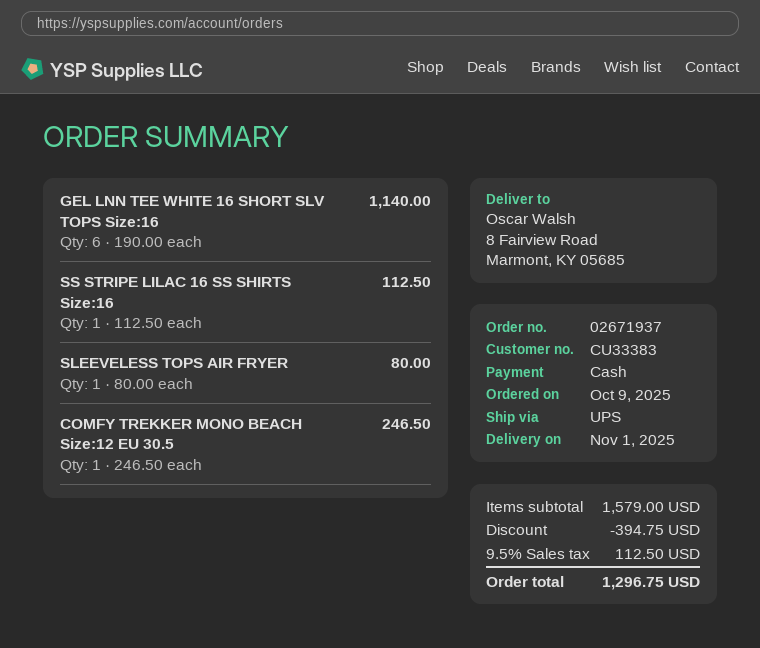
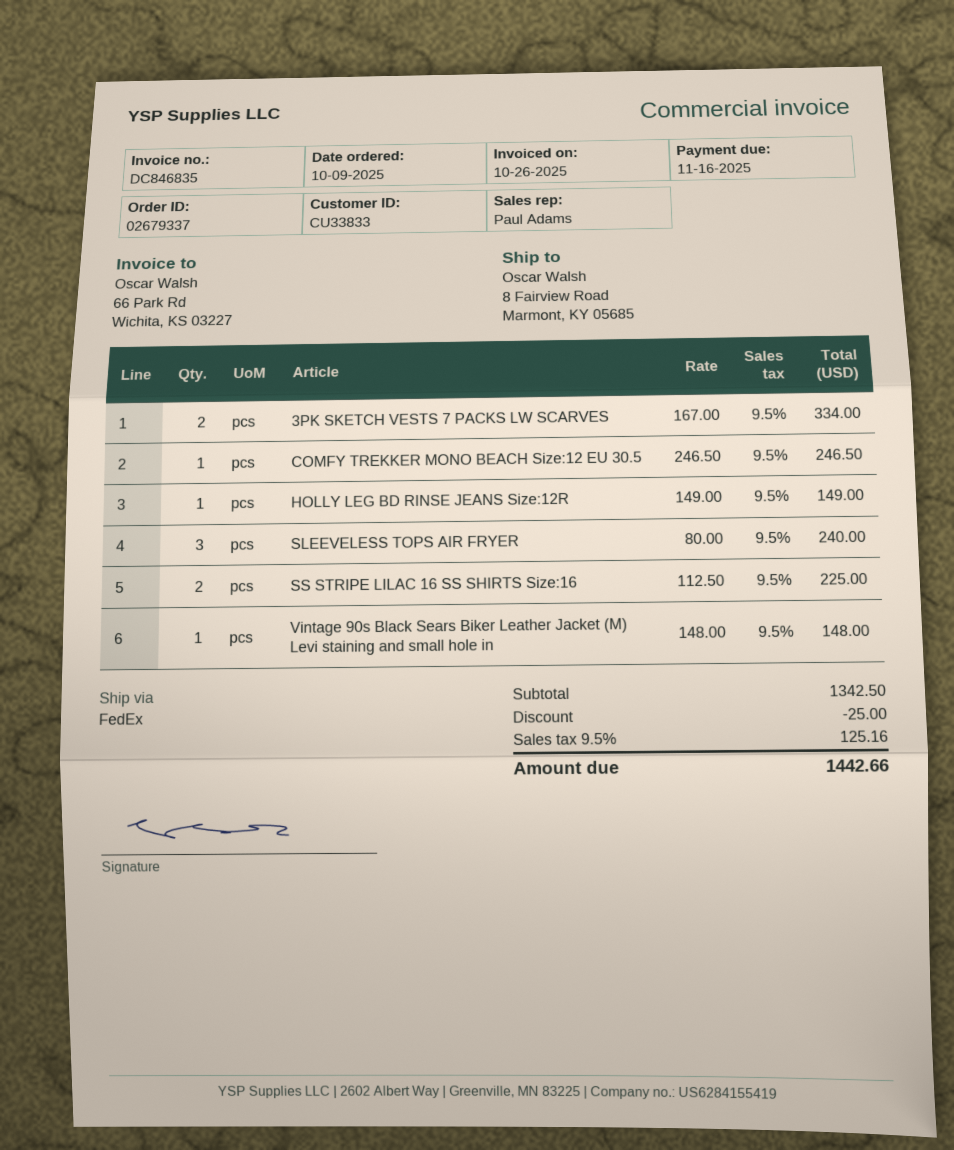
order number: 02671937 -> 02679337
customer number: CU33383 -> CU33833
shipping method: UPS -> FedEx
GEL LNN TEE WHITE 16 SHORT SLV TOPS Size:16: 6 x 190.00 = 1140.00 -> none
SS STRIPE LILAC 16 SS SHIRTS Size:16: 1 x 112.50 = 112.50 -> 2 x 112.50 = 225.00
SLEEVELESS TOPS AIR FRYER: 1 x 80.00 = 80.00 -> 3 x 80.00 = 240.00
3PK SKETCH VESTS 7 PACKS LW SCARVES: none -> 2 x 167.00 = 334.00
HOLLY LEG BD RINSE JEANS Size:12R: none -> 1 x 149.00 = 149.00
Vintage 90s Black Sears Biker Leather Jacket (M) Levi staining and small hole in: none -> 1 x 148.00 = 148.00
subtotal: 1579.00 -> 1342.50
discount: 394.75 -> 25.00
tax: 9.5% = 112.50 -> 9.5% = 125.16
total: 1296.75 -> 1442.66

